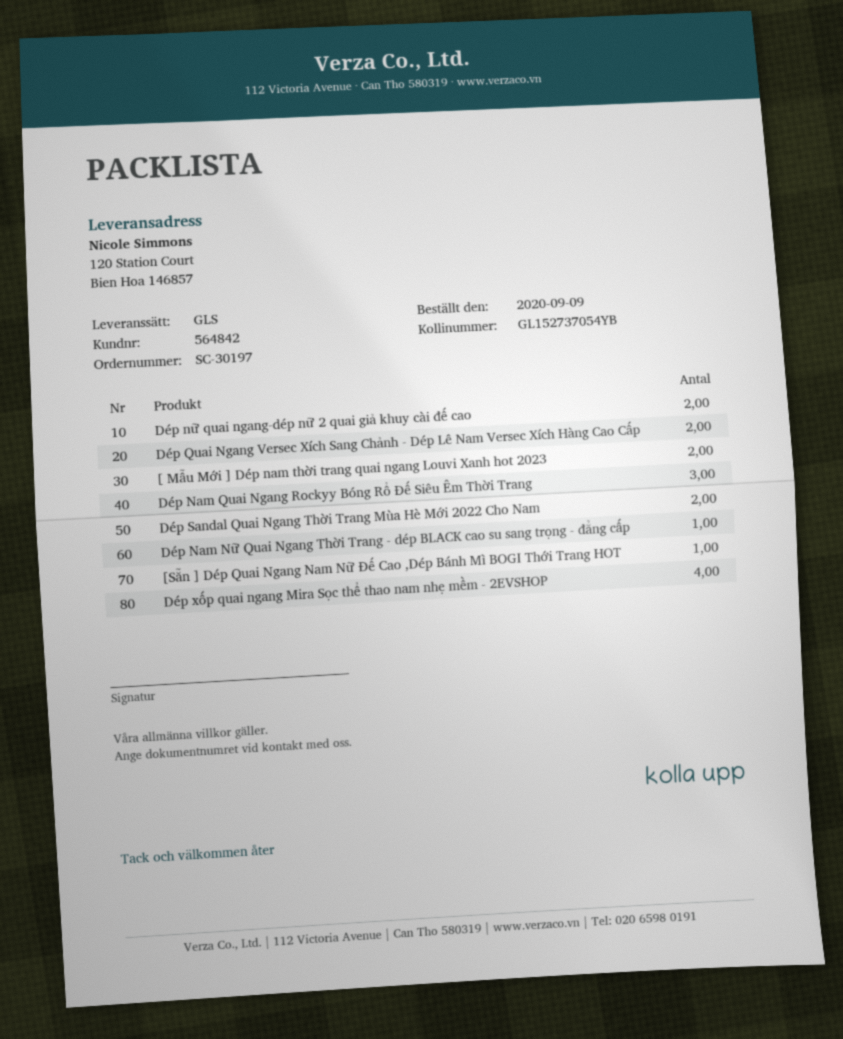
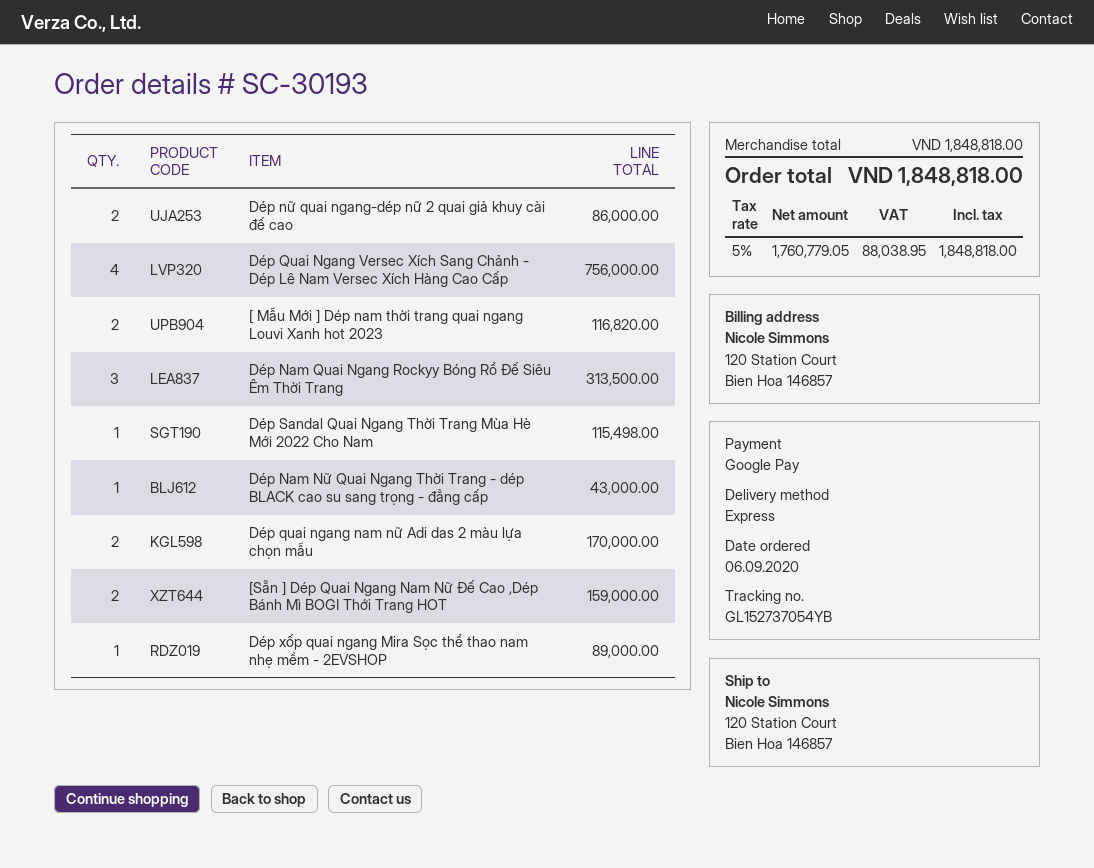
order number: SC-30197 -> SC-30193
order date: 2020-09-09 -> 2020-09-06
shipping method: GLS -> express
Dép Quai Ngang Versec Xích Sang Chảnh - Dép Lê Nam Versec Xích Hàng Cao Cấp: 2 -> 4
Dép Sandal Quai Ngang Thời Trang Mùa Hè Mới 2022 Cho Nam: 2 -> 1
[Sẵn ] Dép Quai Ngang Nam Nữ Đế Cao ,Dép Bánh Mì BOGI Thới Trang HOT: 1 -> 2
Dép xốp quai ngang Mira Sọc thể thao nam nhẹ mềm - 2EVSHOP: 4 -> 1
Dép quai ngang nam nữ Adi das 2 màu lựa chọn mẫu: none -> 2

